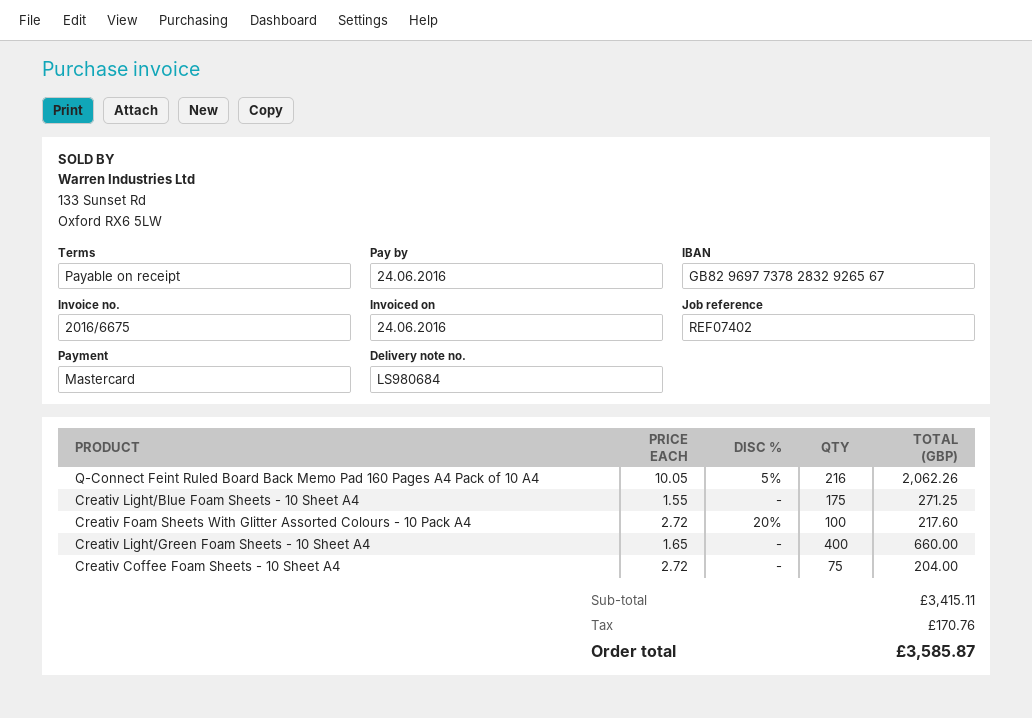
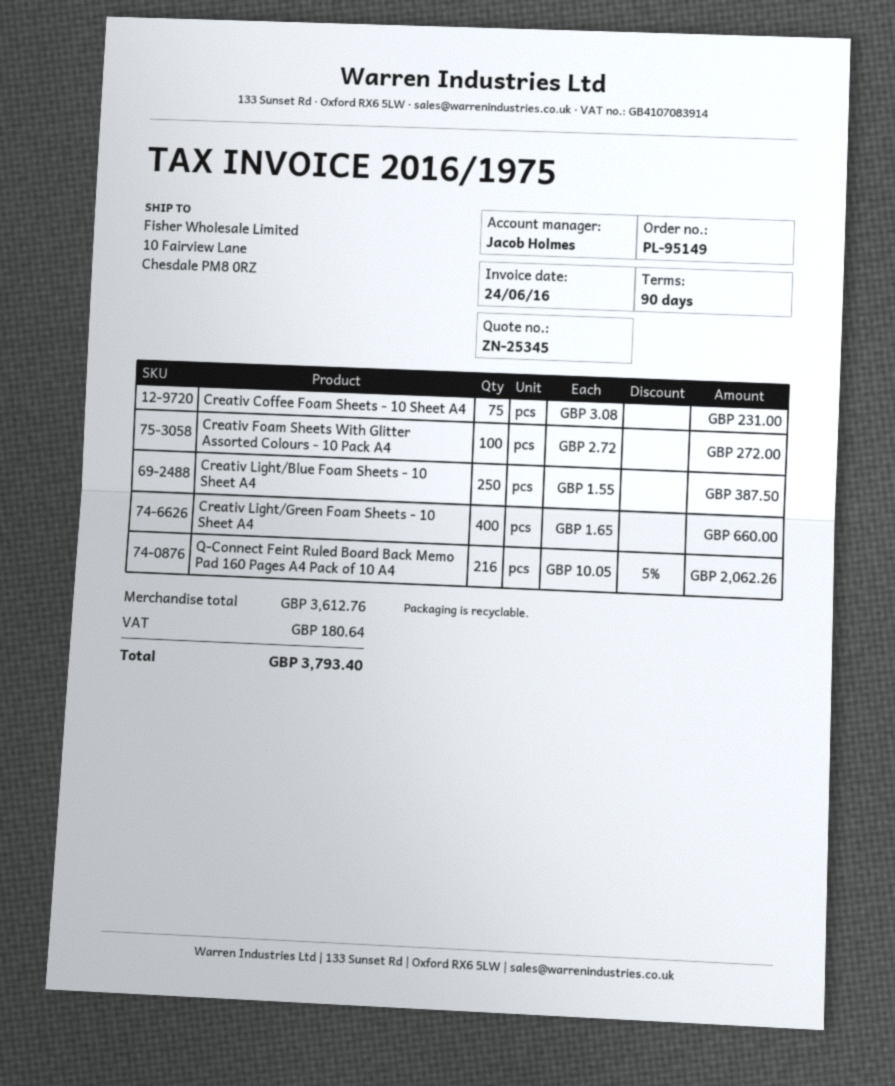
invoice number: 2016/6675 -> 2016/1975
payment terms: on receipt -> 90 days
Creativ Light/Blue Foam Sheets - 10 Sheet A4: 175 x 1.55 = 271.25 -> 250 x 1.55 = 387.50
Creativ Foam Sheets With Glitter Assorted Colours - 10 Pack A4: 100 x 2.72 - 20% = 217.60 -> 100 x 2.72 = 272.00
Creativ Coffee Foam Sheets - 10 Sheet A4: 75 x 2.72 = 204.00 -> 75 x 3.08 = 231.00
subtotal: 3415.11 -> 3612.76
tax: 170.76 -> 180.64
total: 3585.87 -> 3793.40

